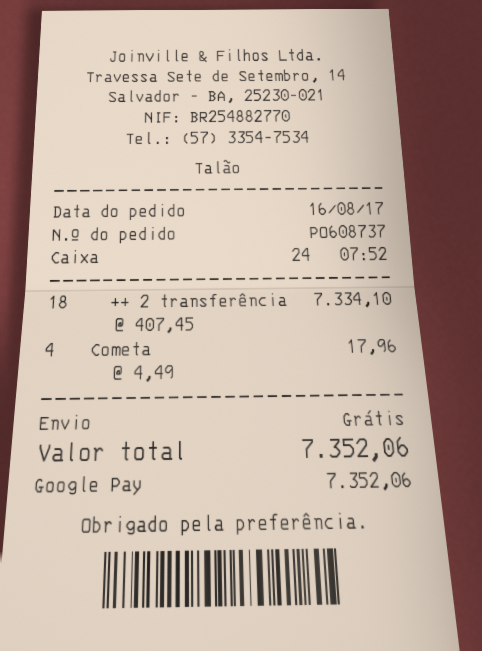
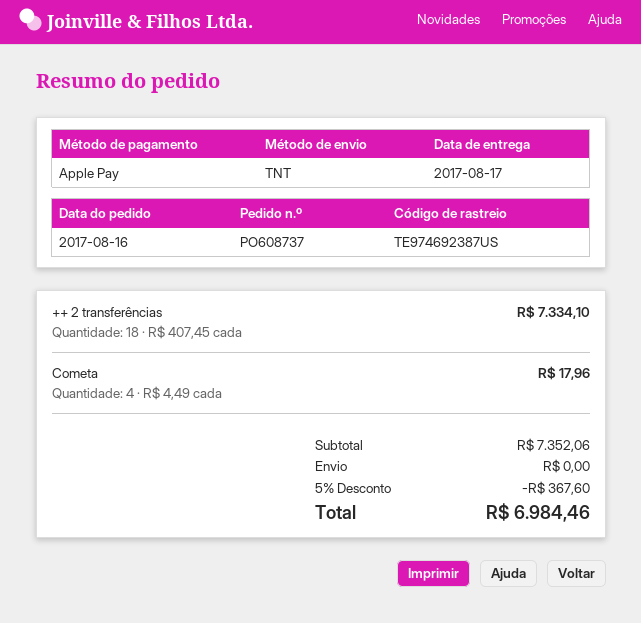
payment method: Google Pay -> Apple Pay
discount: none -> 5% = 367.60
total: 7352.06 -> 6984.46

